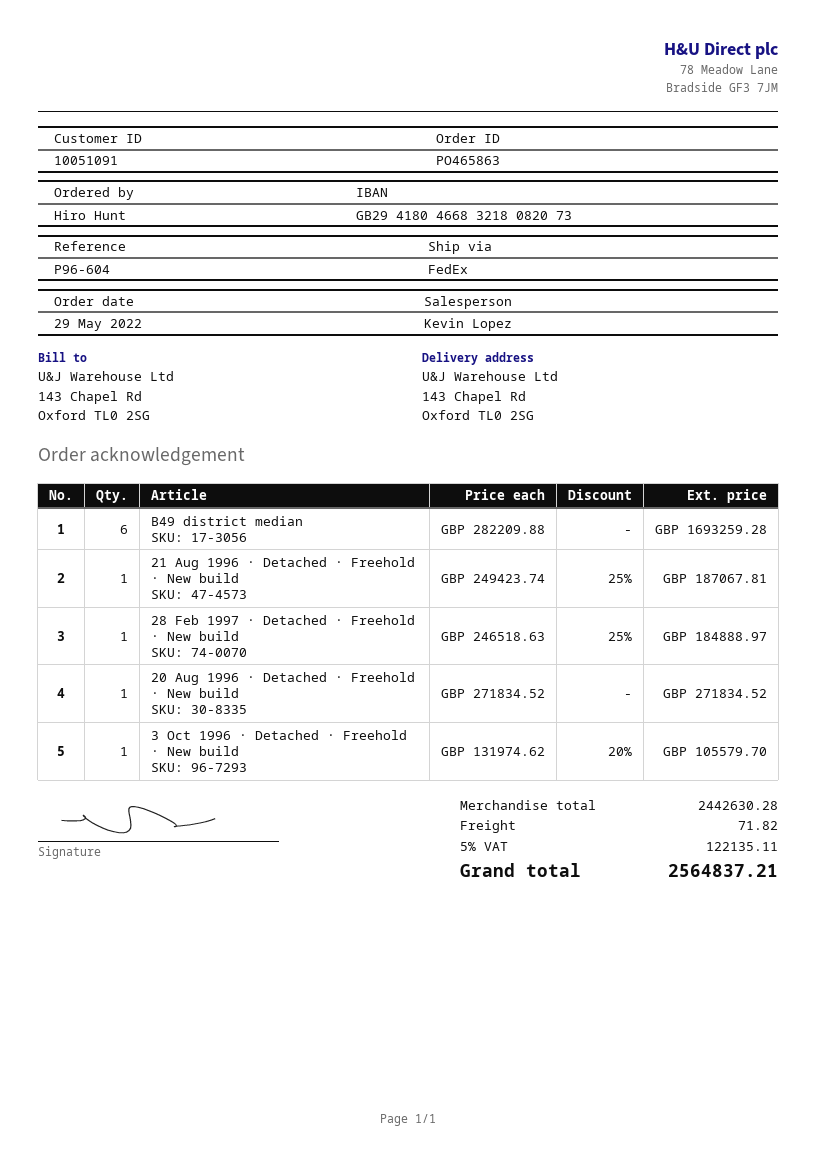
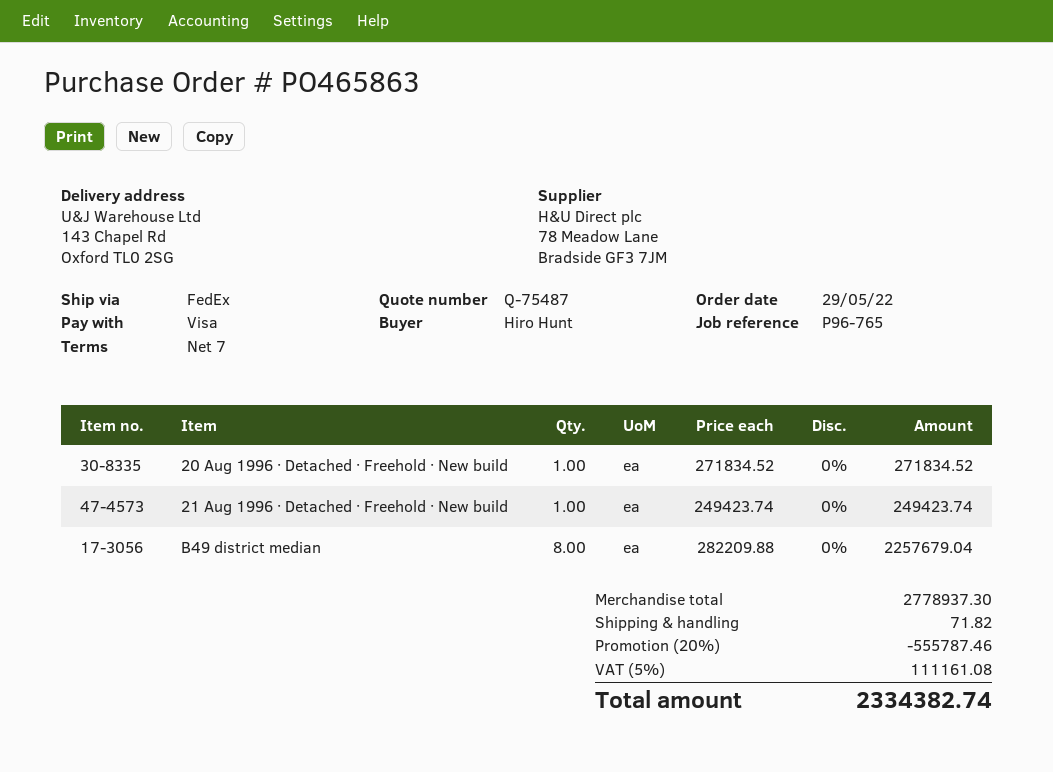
reference: P96-604 -> P96-765
B49 district median: 6 x 282209.88 = 1693259.28 -> 8 x 282209.88 = 2257679.04
21 Aug 1996 · Detached · Freehold · New build: 1 x 249423.74 - 25% = 187067.81 -> 1 x 249423.74 = 249423.74
28 Feb 1997 · Detached · Freehold · New build: 1 x 246518.63 - 25% = 184888.97 -> none
3 Oct 1996 · Detached · Freehold · New build: 1 x 131974.62 - 20% = 105579.70 -> none
subtotal: 2442630.28 -> 2778937.30
discount: none -> 20% = 555787.46
tax: 5% = 122135.11 -> 5% = 111161.08
total: 2564837.21 -> 2334382.74

